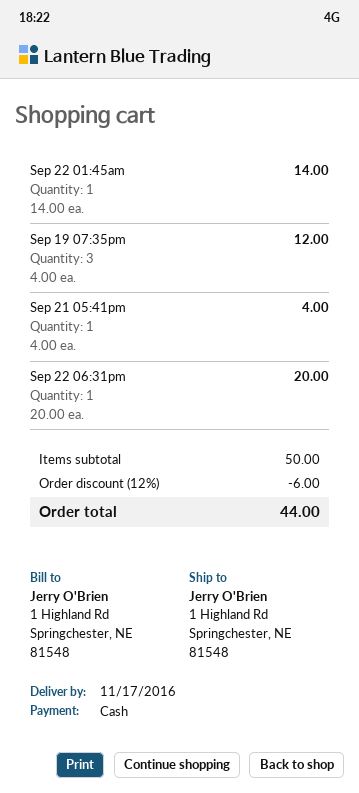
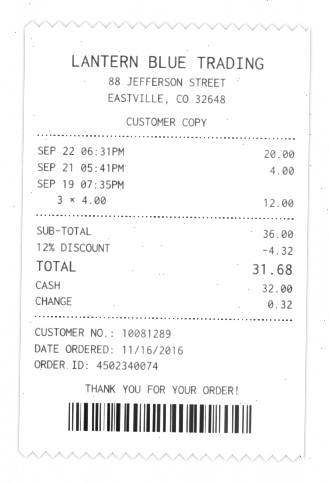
Sep 22 01:45am: 1 x 14.00 = 14.00 -> none
subtotal: 50.00 -> 36.00
discount: 12% = 6.00 -> 12% = 4.32
total: 44.00 -> 31.68

